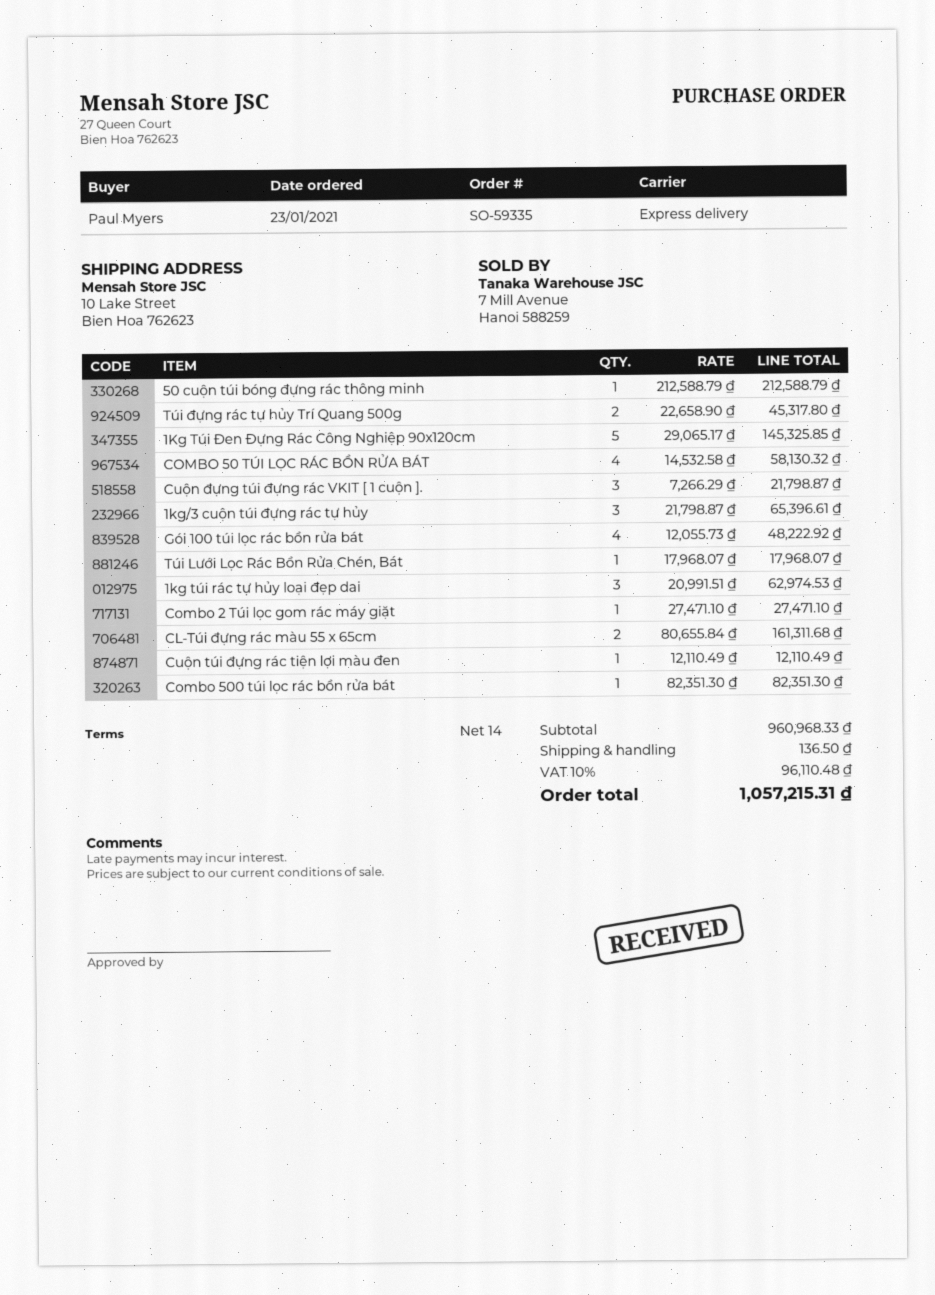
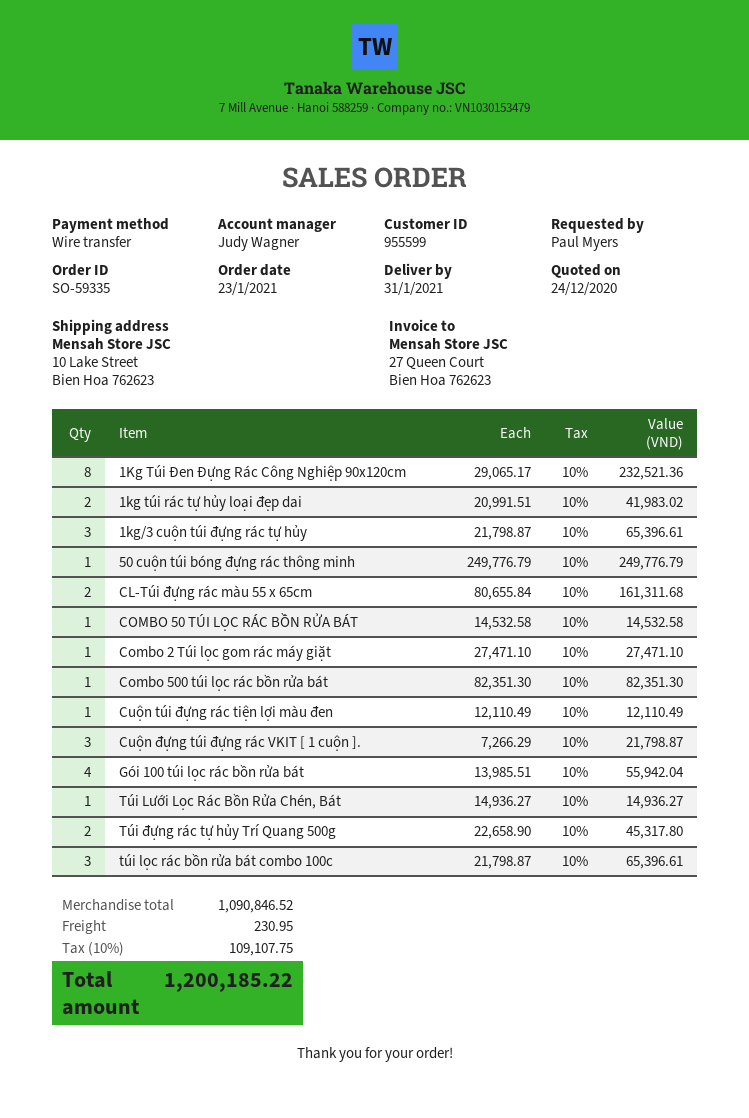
50 cuộn túi bóng đựng rác thông minh: 1 x 212588.79 = 212588.79 -> 1 x 249776.79 = 249776.79
1Kg Túi Đen Đựng Rác Công Nghiệp 90x120cm: 5 x 29065.17 = 145325.85 -> 8 x 29065.17 = 232521.36
COMBO 50 TÚI LỌC RÁC BỒN RỬA BÁT: 4 x 14532.58 = 58130.32 -> 1 x 14532.58 = 14532.58
Gói 100 túi lọc rác bồn rửa bát: 4 x 12055.73 = 48222.92 -> 4 x 13985.51 = 55942.04
Túi Lưới Lọc Rác Bồn Rửa Chén, Bát: 1 x 17968.07 = 17968.07 -> 1 x 14936.27 = 14936.27
1kg túi rác tự hủy loại đẹp dai: 3 x 20991.51 = 62974.53 -> 2 x 20991.51 = 41983.02
túi lọc rác bồn rửa bát combo 100c: none -> 3 x 21798.87 = 65396.61
subtotal: 960968.33 -> 1090846.52
shipping: 136.50 -> 230.95
tax: 10% = 96110.48 -> 10% = 109107.75
total: 1057215.31 -> 1200185.22

